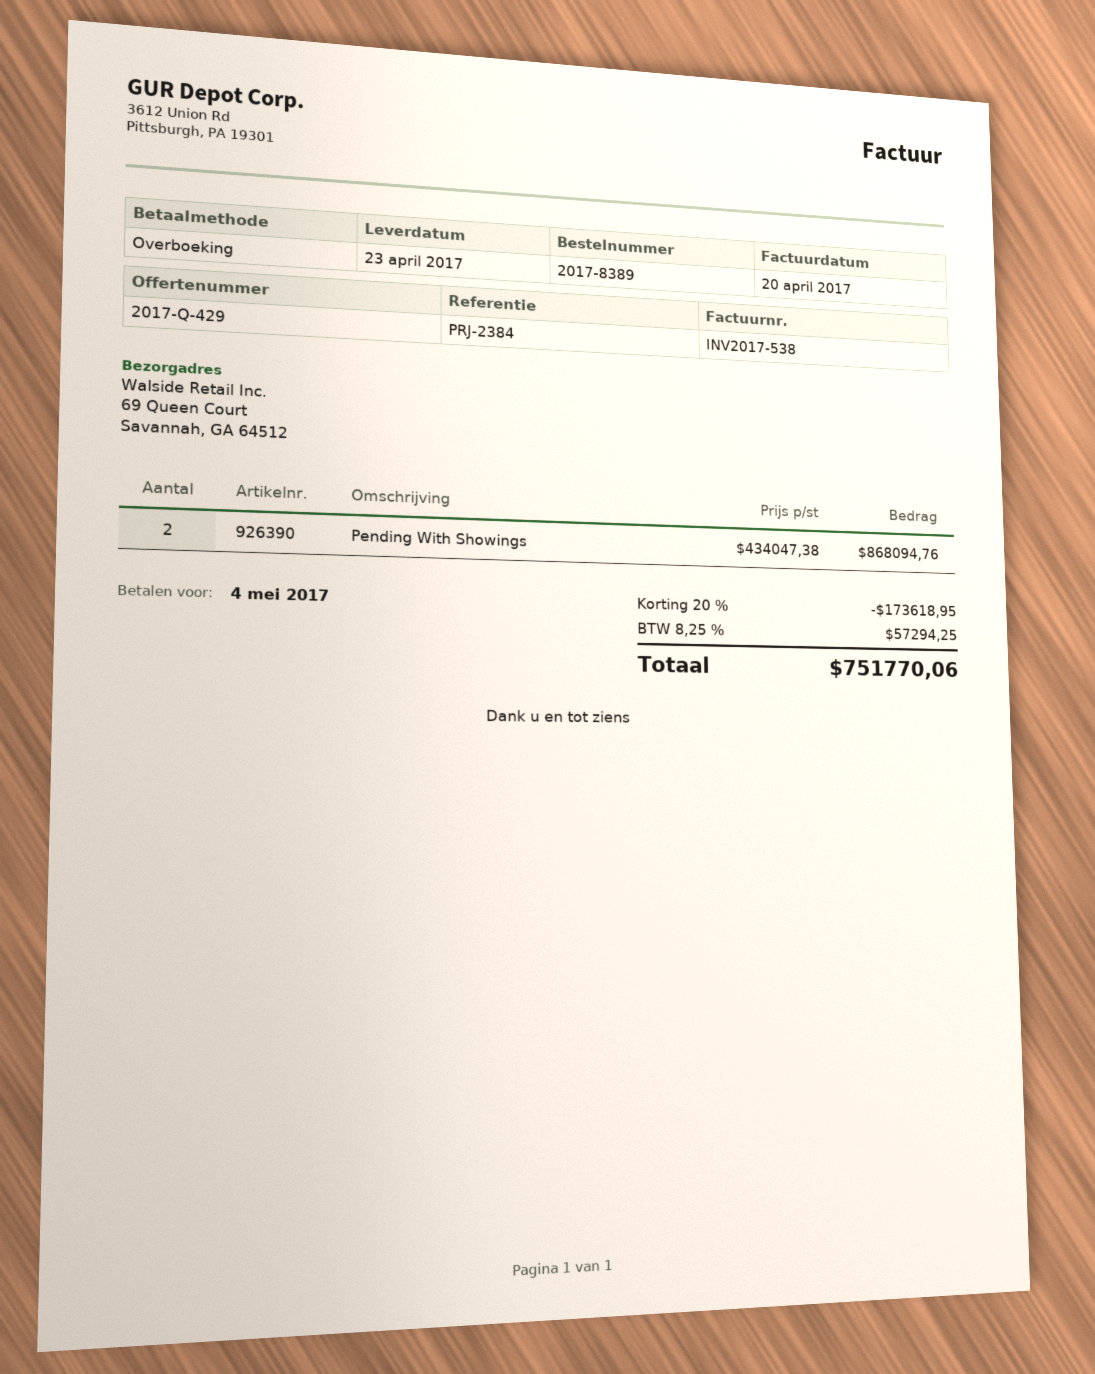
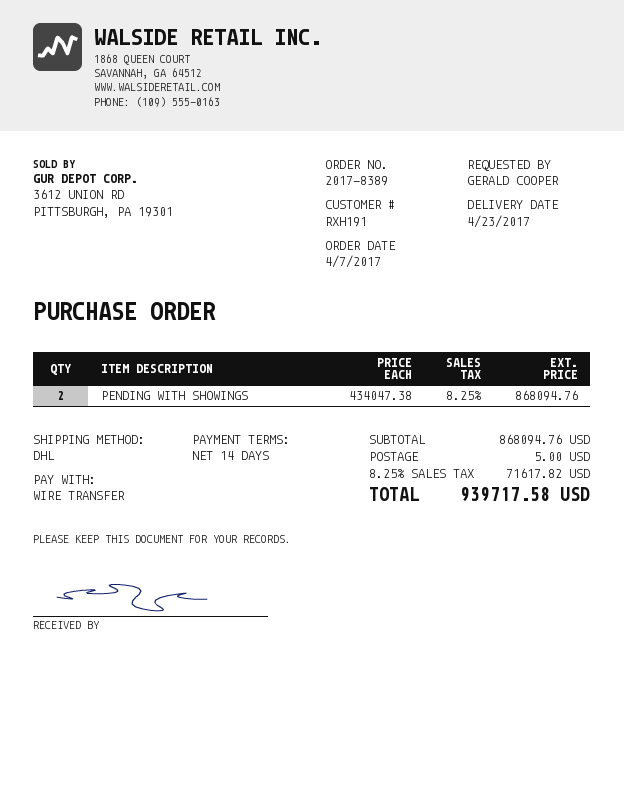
discount: 20% = 173618.95 -> none
shipping: none -> 5.00
tax: 8.25% = 57294.25 -> 8.25% = 71617.82
total: 751770.06 -> 939717.58

